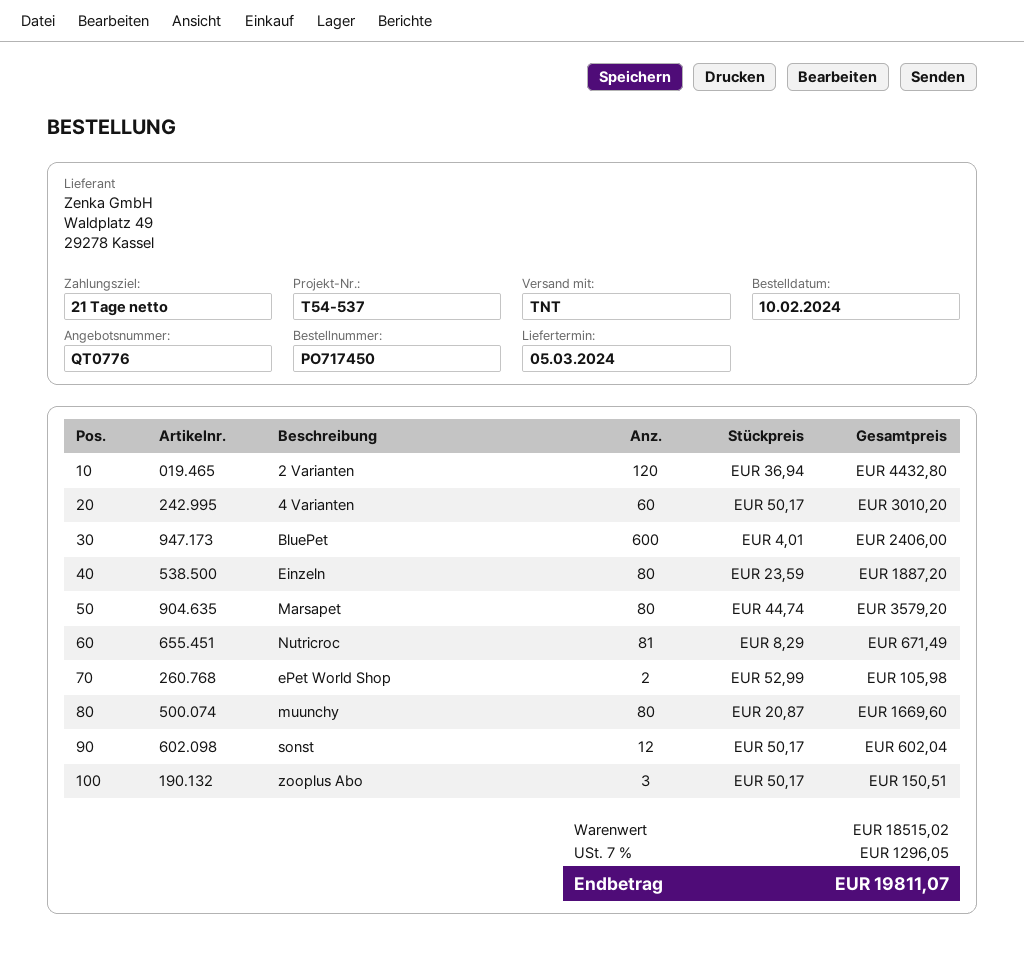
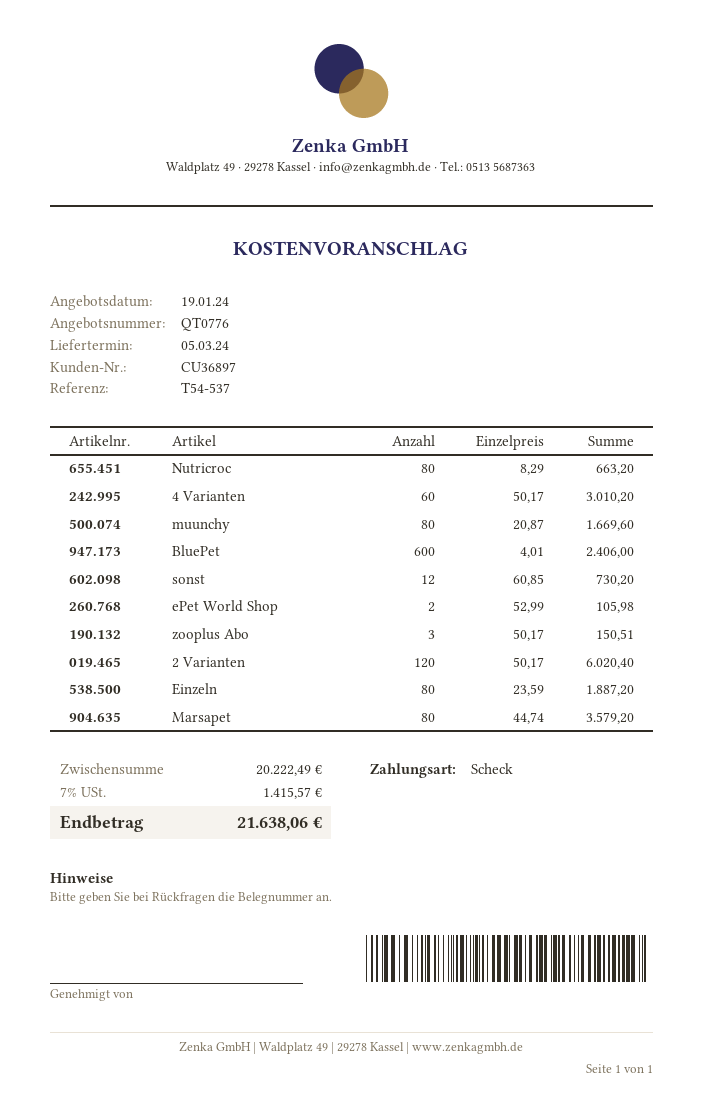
2 Varianten: 120 x 36.94 = 4432.80 -> 120 x 50.17 = 6020.40
Nutricroc: 81 x 8.29 = 671.49 -> 80 x 8.29 = 663.20
sonst: 12 x 50.17 = 602.04 -> 12 x 60.85 = 730.20
subtotal: 18515.02 -> 20222.49
tax: 7% = 1296.05 -> 7% = 1415.57
total: 19811.07 -> 21638.06

